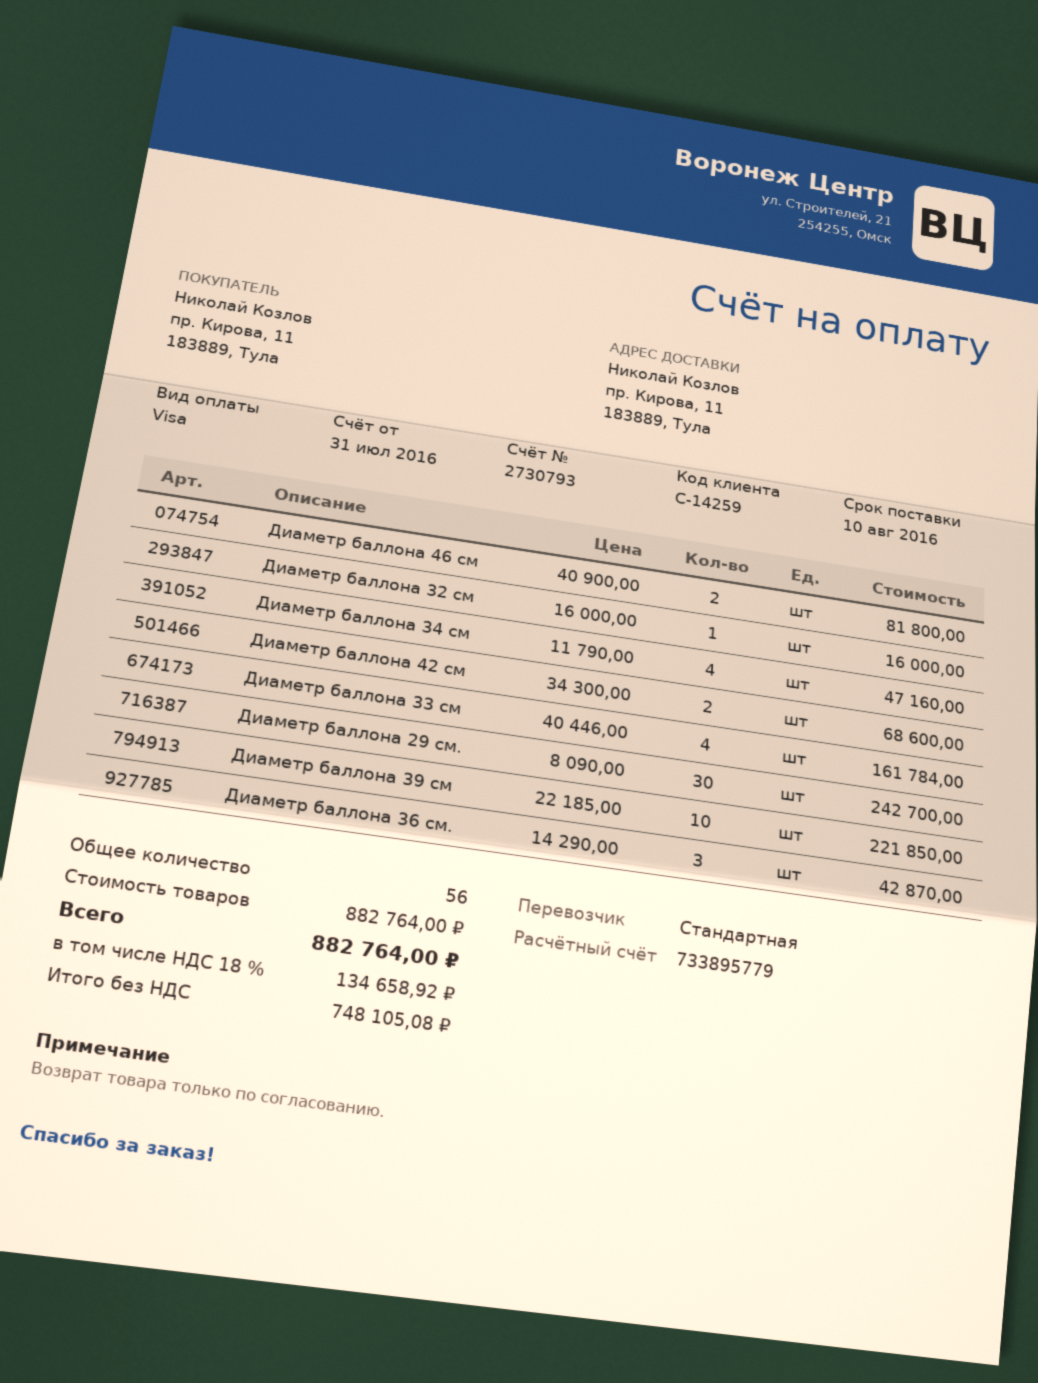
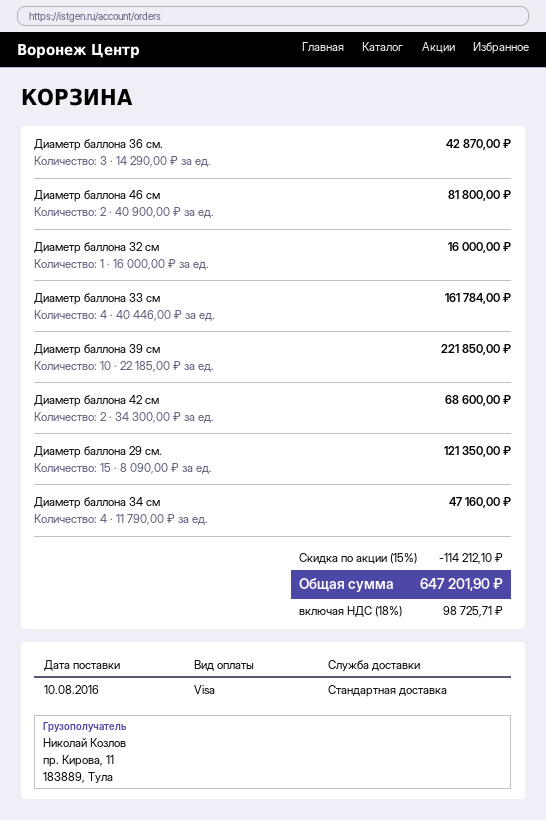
Диаметр баллона 29 см.: 30 x 8090.00 = 242700.00 -> 15 x 8090.00 = 121350.00
discount: none -> 15% = 114212.10
tax: 18% = 134658.92 -> 18% = 98725.71
total: 882764.00 -> 647201.90

